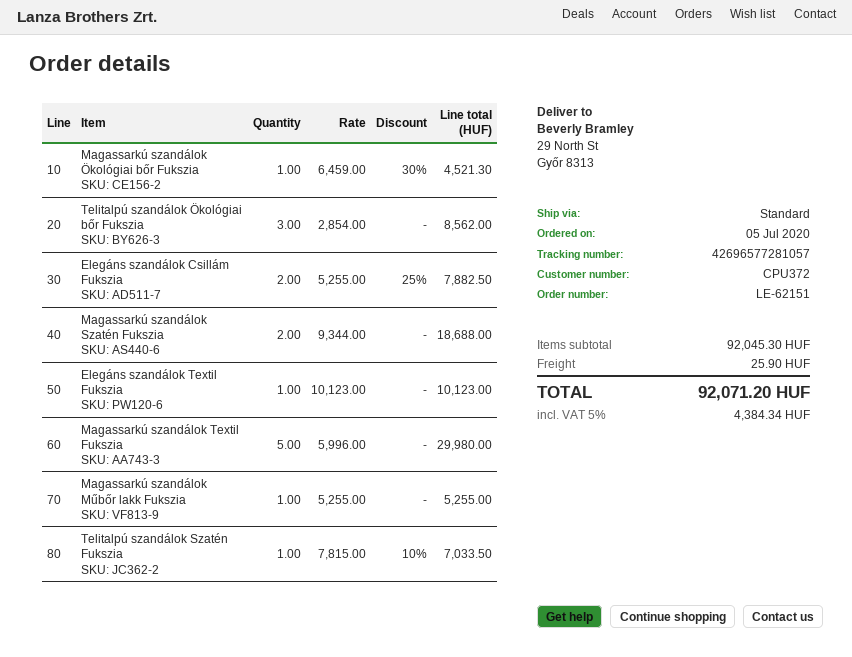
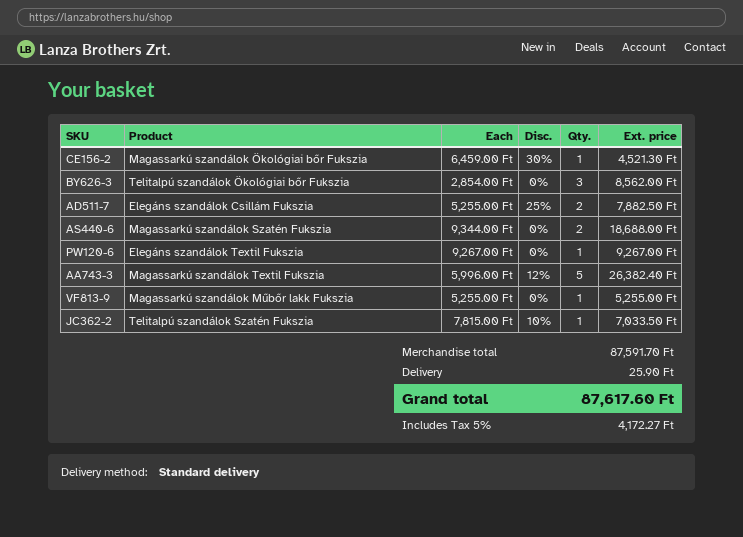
Elegáns szandálok Textil Fukszia: 1 x 10123.00 = 10123.00 -> 1 x 9267.00 = 9267.00
Magassarkú szandálok Textil Fukszia: 5 x 5996.00 = 29980.00 -> 5 x 5996.00 - 12% = 26382.40
subtotal: 92045.30 -> 87591.70
tax: 5% = 4384.34 -> 5% = 4172.27
total: 92071.20 -> 87617.60

